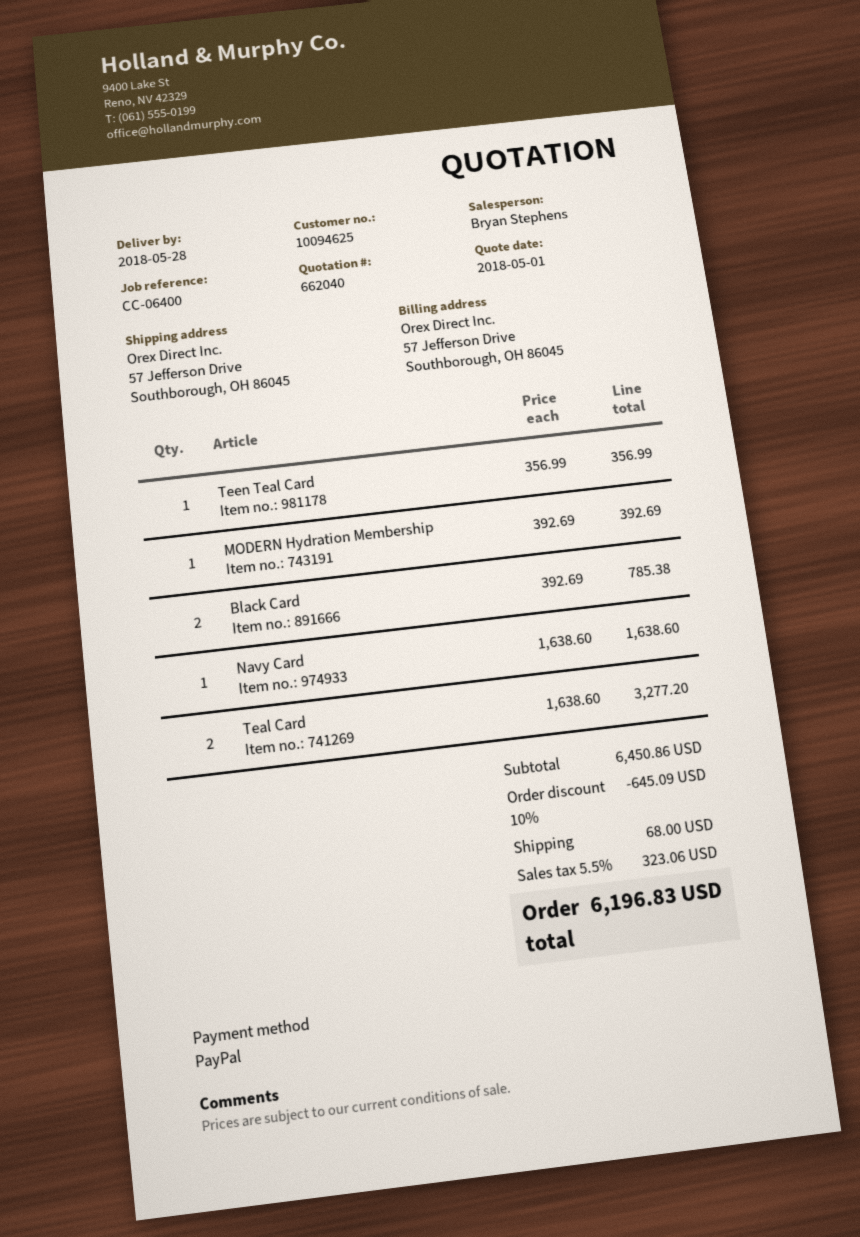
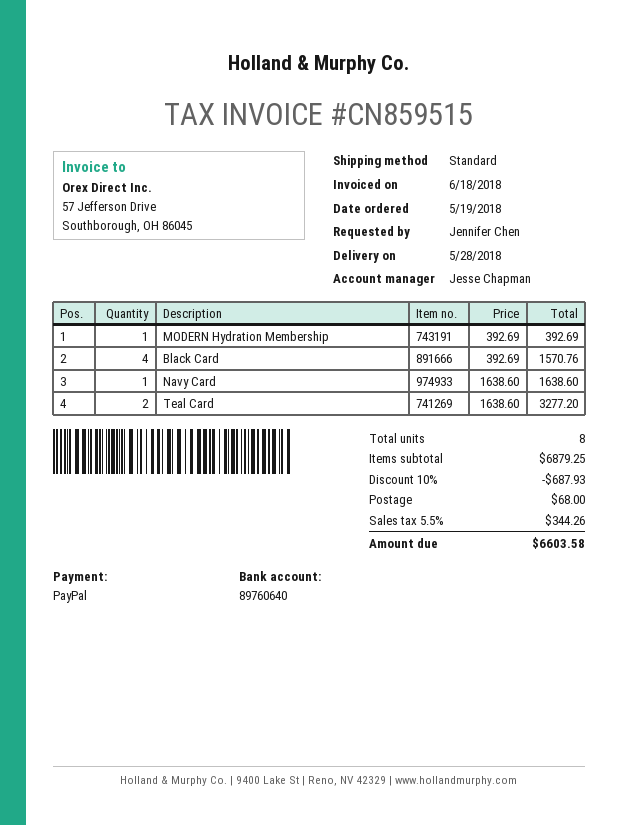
sales rep: Bryan Stephens -> Jesse Chapman
Teen Teal Card: 1 x 356.99 = 356.99 -> none
Black Card: 2 x 392.69 = 785.38 -> 4 x 392.69 = 1570.76
subtotal: 6450.86 -> 6879.25
discount: 10% = 645.09 -> 10% = 687.93
tax: 5.5% = 323.06 -> 5.5% = 344.26
total: 6196.83 -> 6603.58

